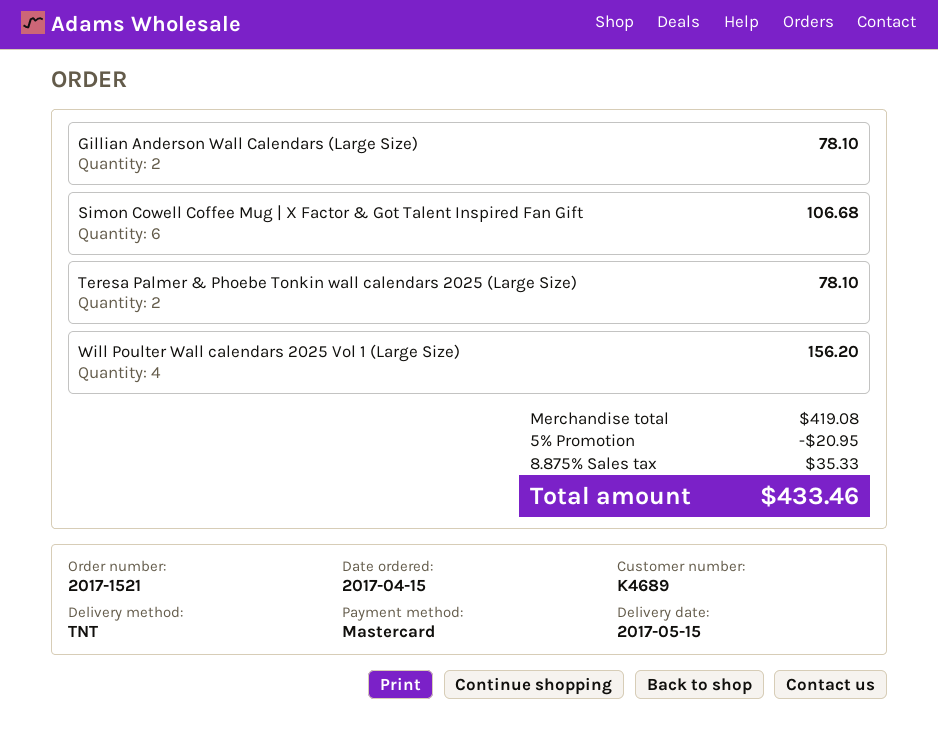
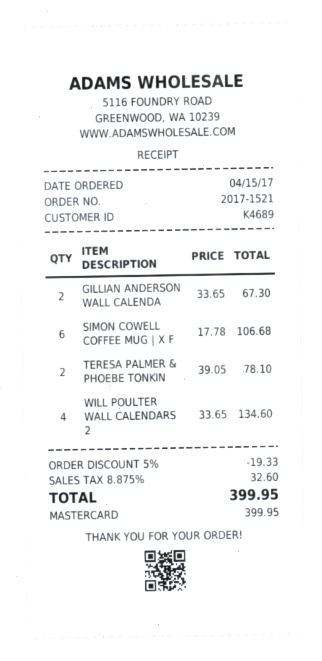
Gillian Anderson Wall Calendars (Large Size): 2 for 78.10 -> 2 for 67.30
Will Poulter Wall calendars 2025 Vol 1 (Large Size): 4 for 156.20 -> 4 for 134.60
discount: 5% = 20.95 -> 5% = 19.33
tax: 8.875% = 35.33 -> 8.875% = 32.60
total: 433.46 -> 399.95

